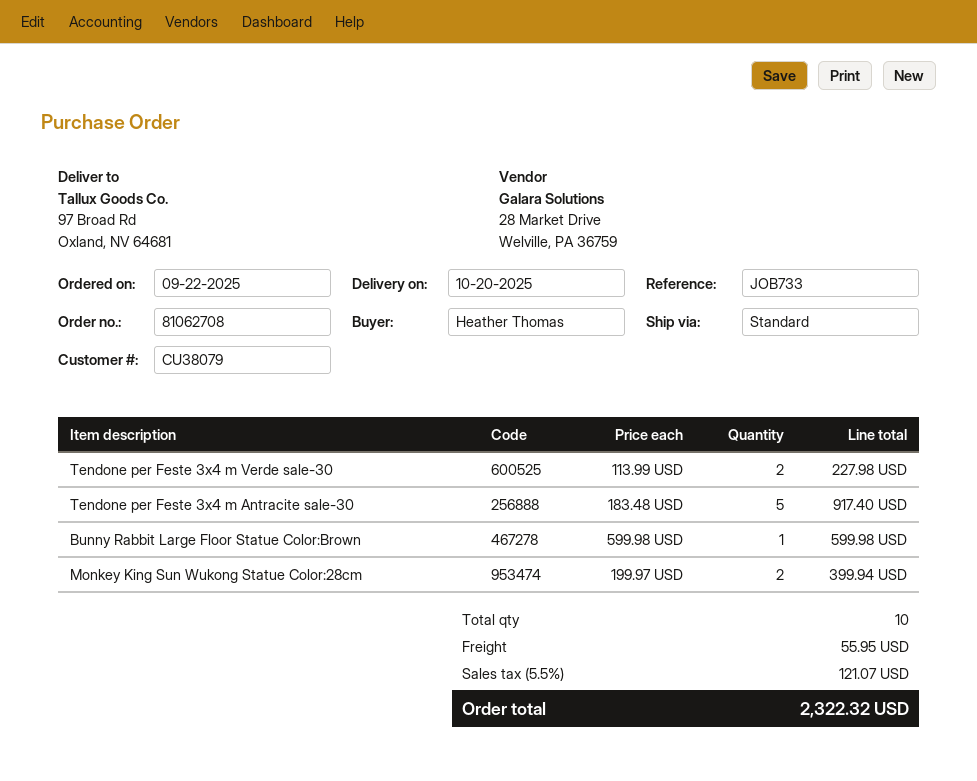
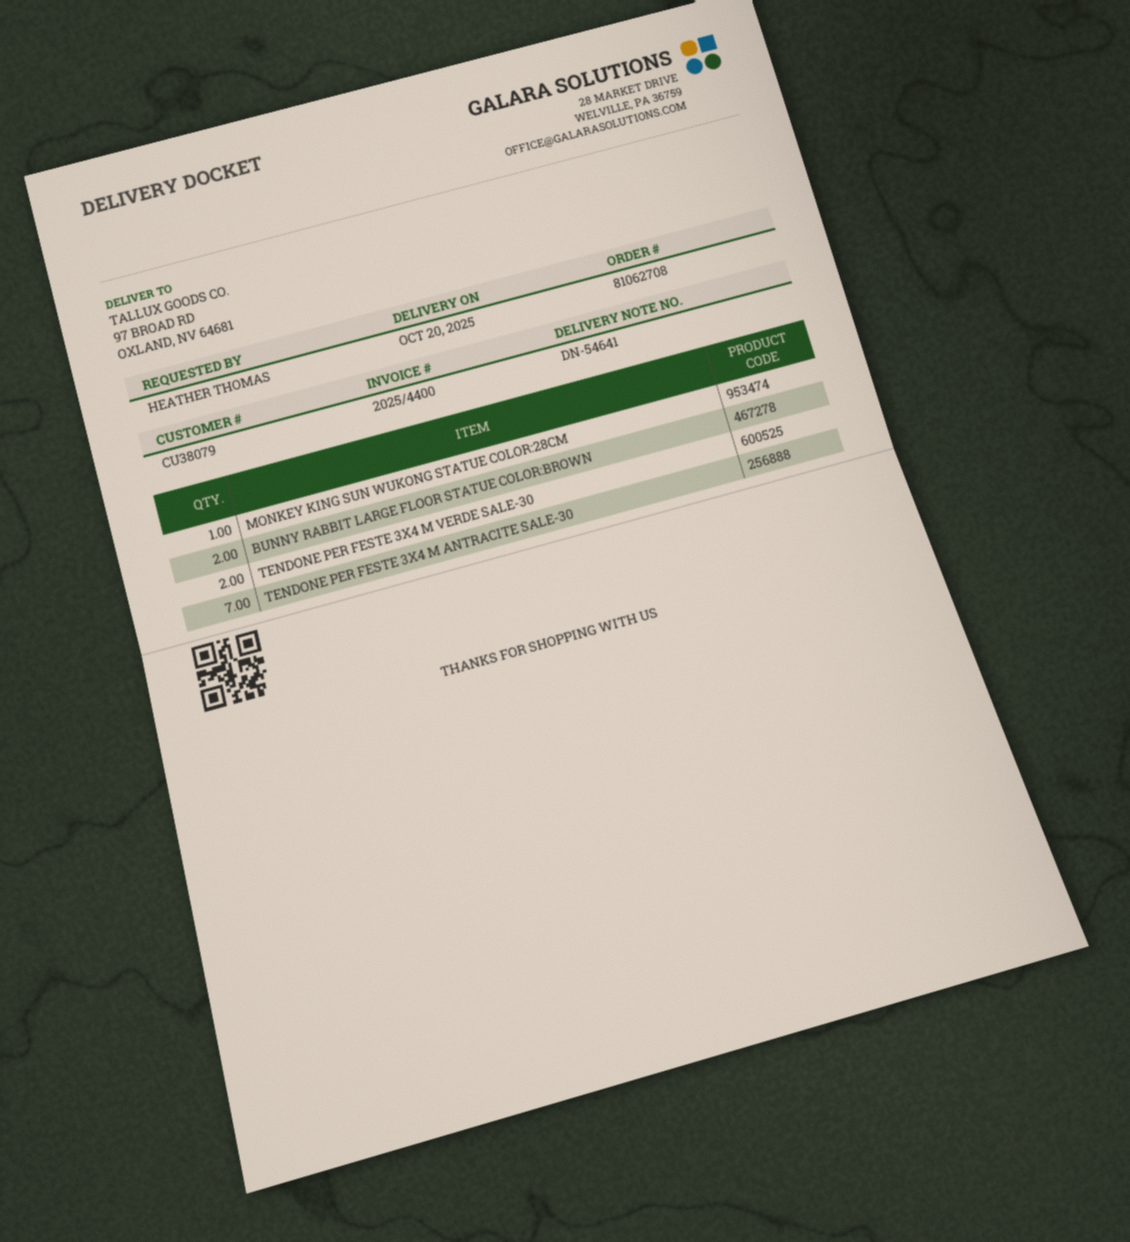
Tendone per Feste 3x4 m Antracite sale-30: 5 -> 7
Bunny Rabbit Large Floor Statue Color:Brown: 1 -> 2
Monkey King Sun Wukong Statue Color:28cm: 2 -> 1

